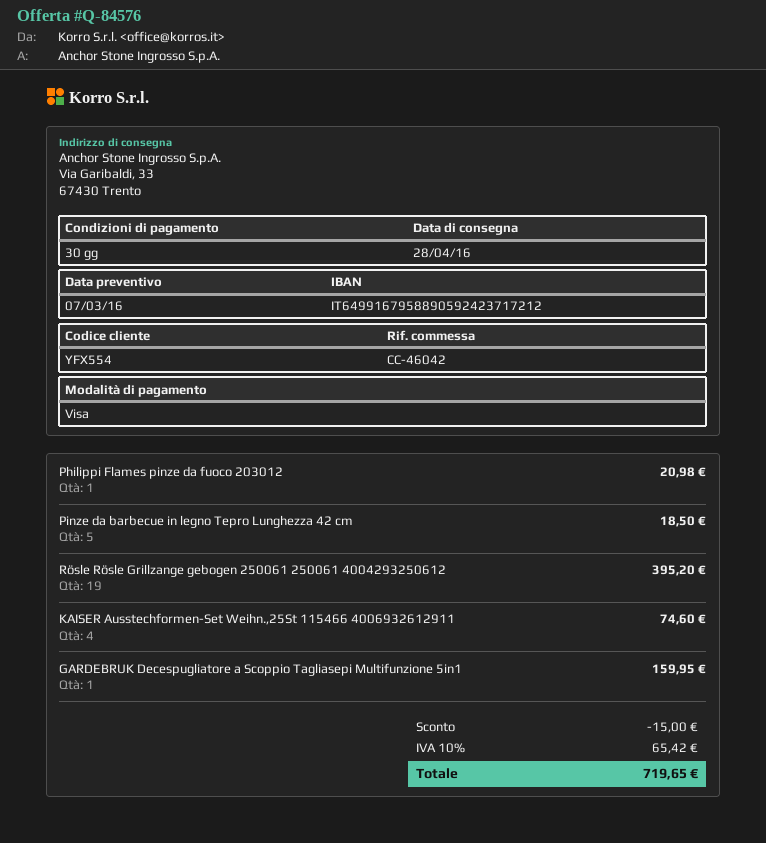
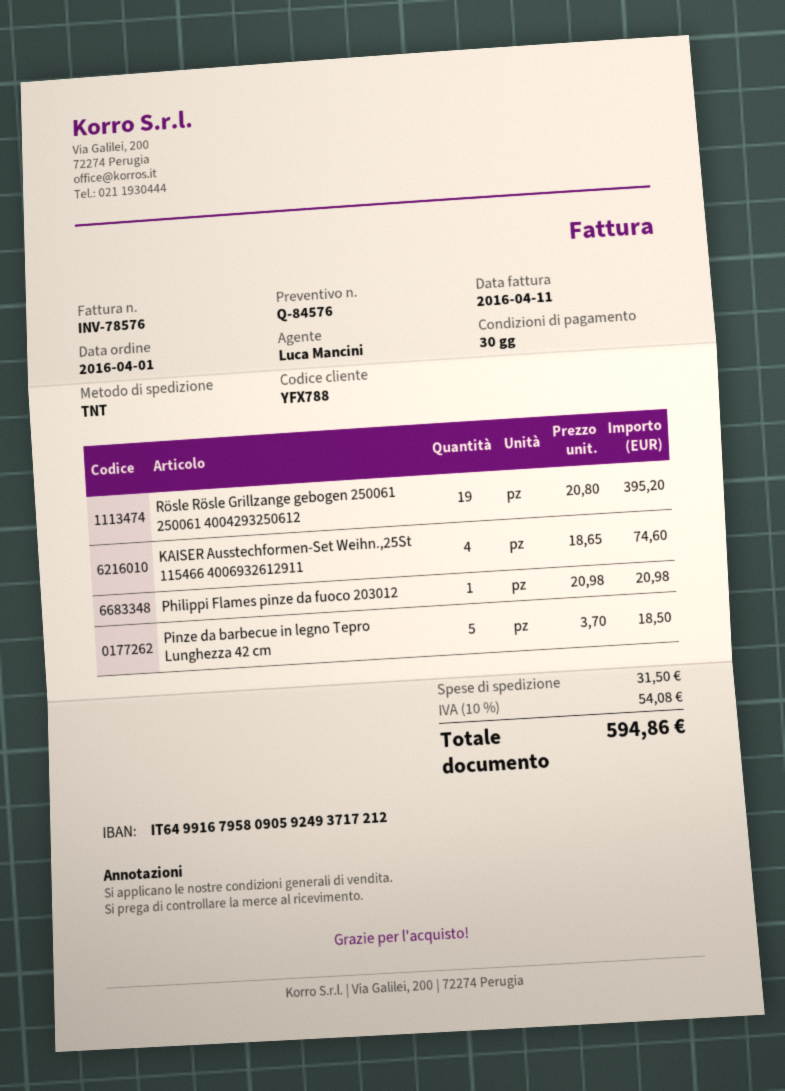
customer number: YFX554 -> YFX788
bank account: IT6499167958890592423717212 -> IT6499167958090592493717212
GARDEBRUK Decespugliatore a Scoppio Tagliasepi Multifunzione 5in1: 1 for 159.95 -> none
discount: 15.00 -> none
shipping: none -> 31.50
tax: 10% = 65.42 -> 10% = 54.08
total: 719.65 -> 594.86

